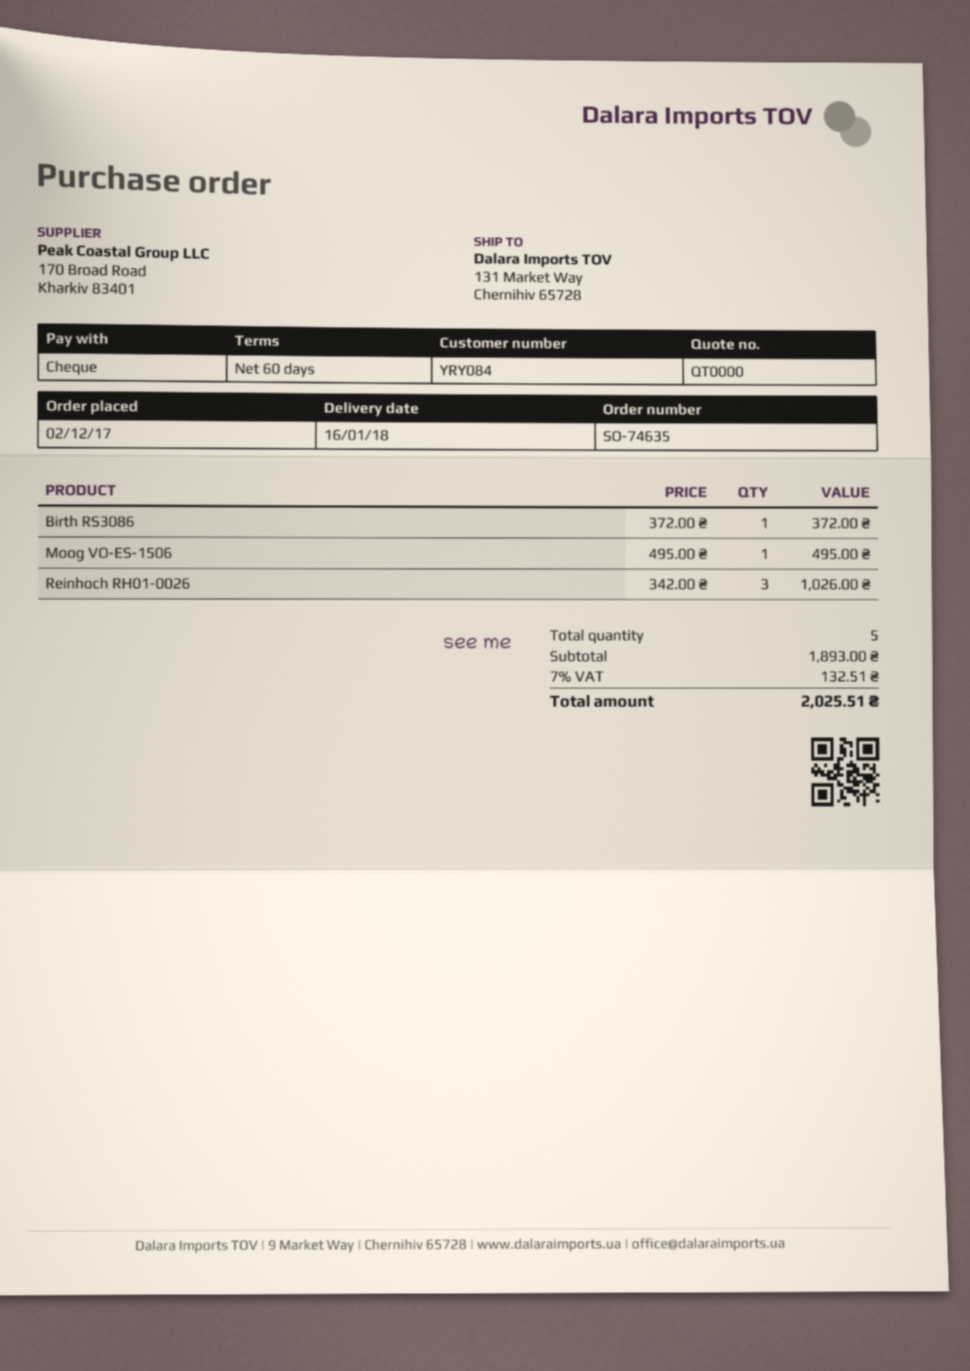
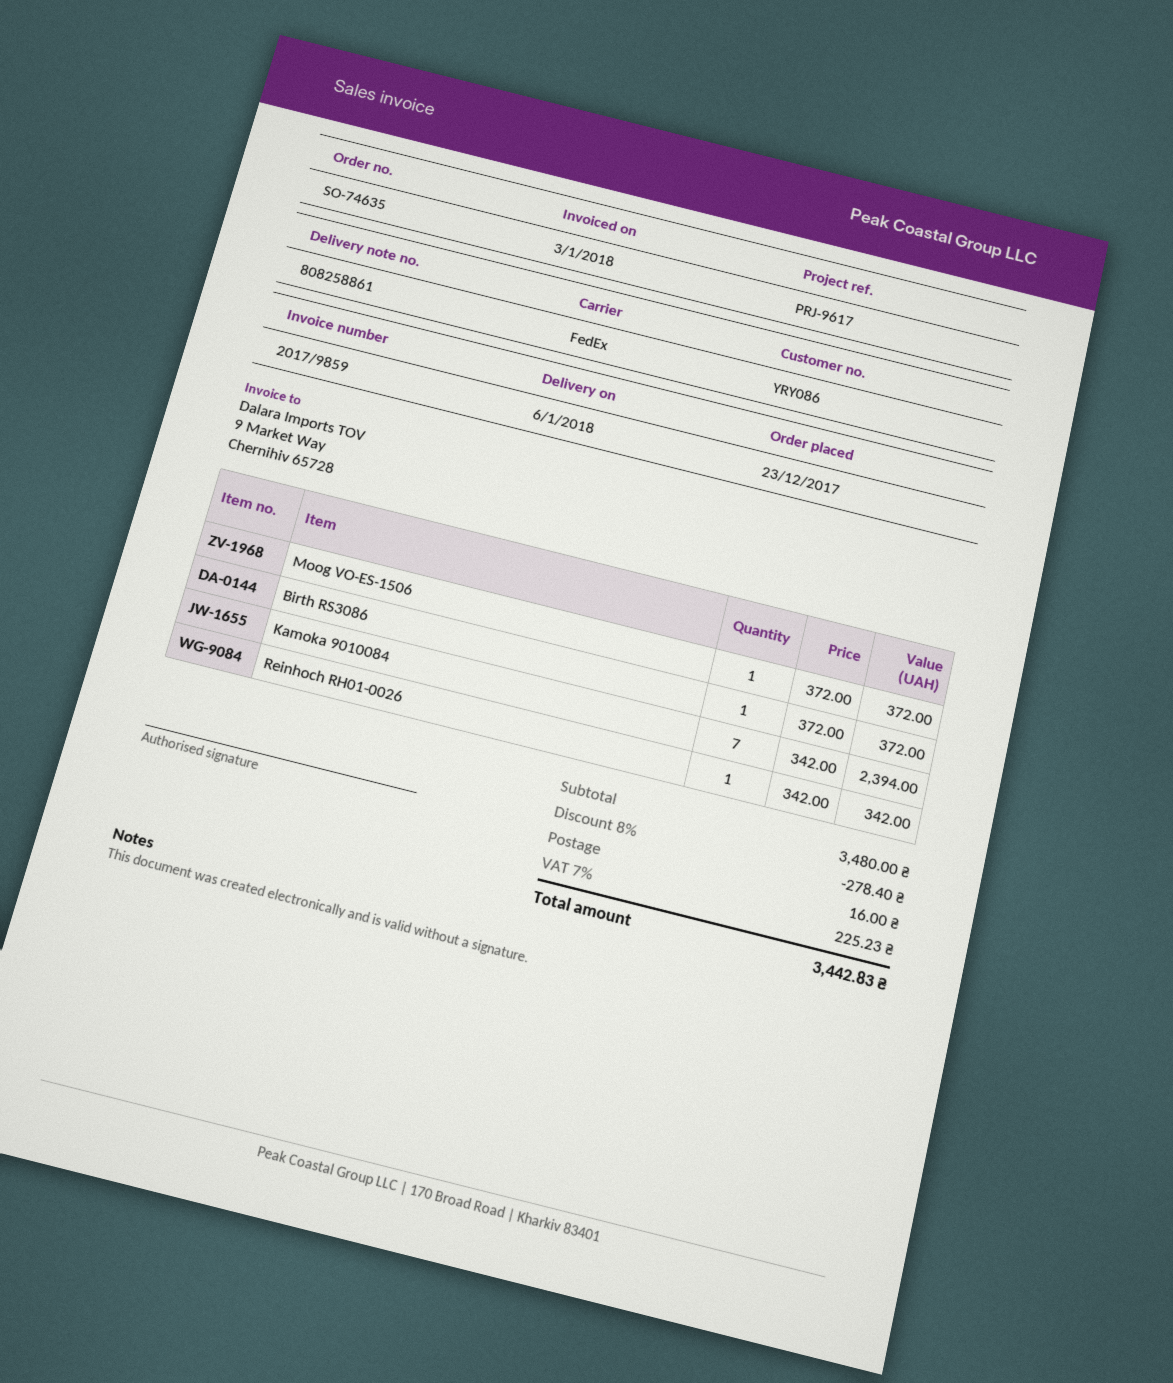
order date: 2017-12-02 -> 2017-12-23
delivery date: 2018-01-16 -> 2018-01-06
customer number: YRY084 -> YRY086
Moog VO-ES-1506: 1 x 495.00 = 495.00 -> 1 x 372.00 = 372.00
Reinhoch RH01-0026: 3 x 342.00 = 1026.00 -> 1 x 342.00 = 342.00
Kamoka 9010084: none -> 7 x 342.00 = 2394.00
subtotal: 1893.00 -> 3480.00
discount: none -> 8% = 278.40
shipping: none -> 16.00
tax: 7% = 132.51 -> 7% = 225.23
total: 2025.51 -> 3442.83

